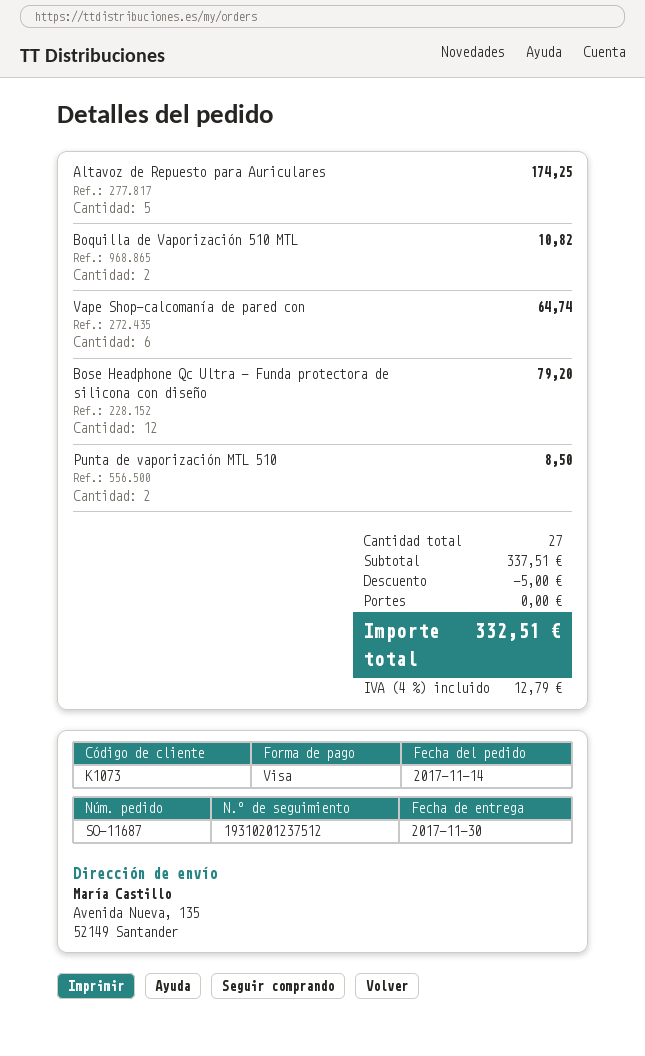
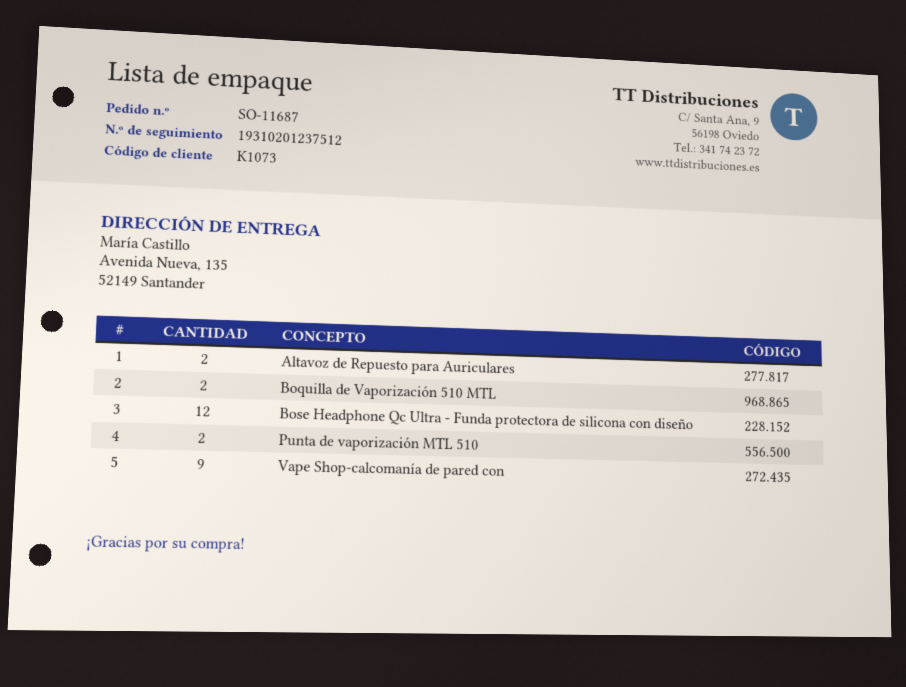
Altavoz de Repuesto para Auriculares: 5 -> 2
Vape Shop-calcomanía de pared con: 6 -> 9

